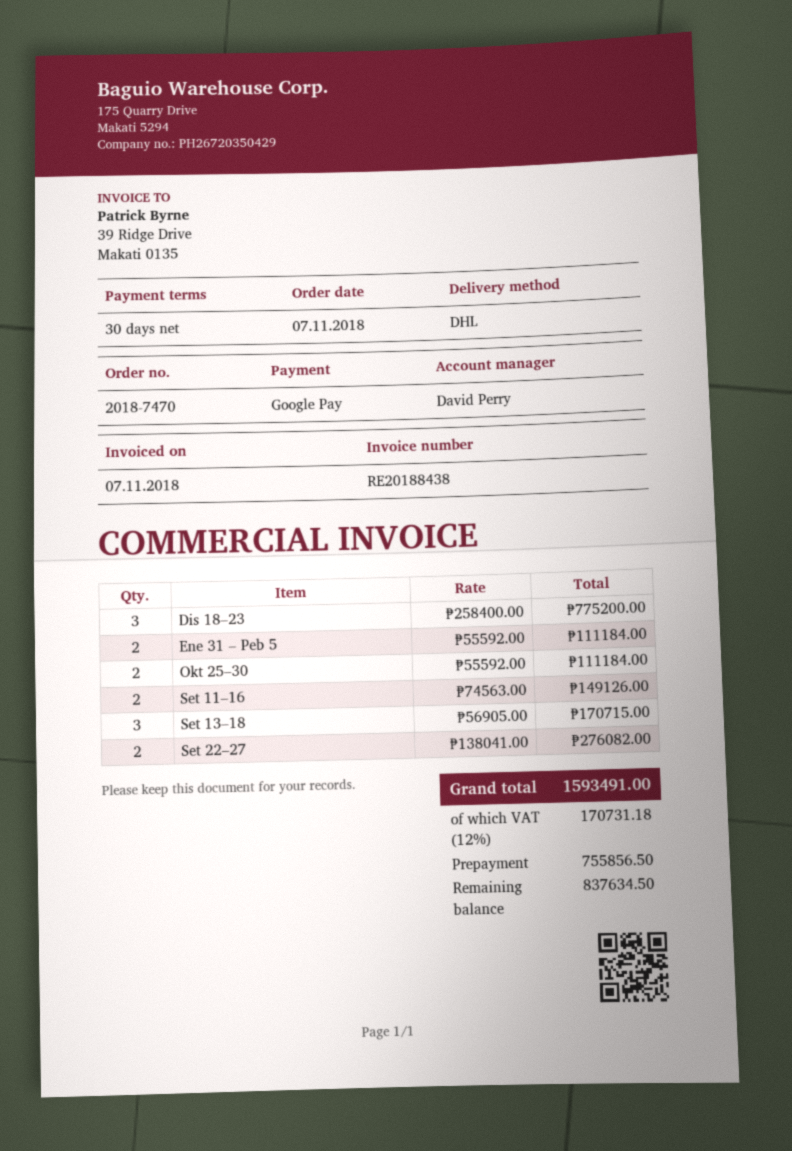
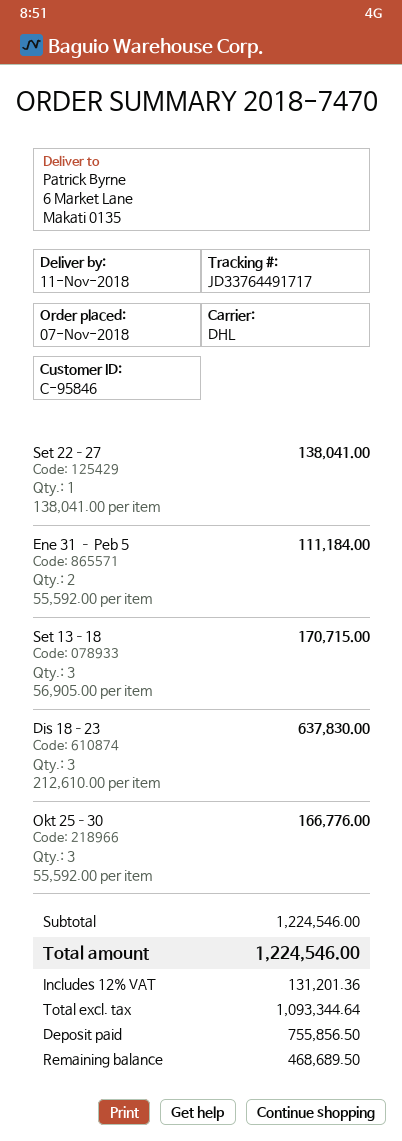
Dis 18–23: 3 x 258400.00 = 775200.00 -> 3 x 212610.00 = 637830.00
Okt 25–30: 2 x 55592.00 = 111184.00 -> 3 x 55592.00 = 166776.00
Set 11–16: 2 x 74563.00 = 149126.00 -> none
Set 22–27: 2 x 138041.00 = 276082.00 -> 1 x 138041.00 = 138041.00
tax: 12% = 170731.18 -> 12% = 131201.36
total: 1593491.00 -> 1224546.00
balance: 837634.50 -> 468689.50

